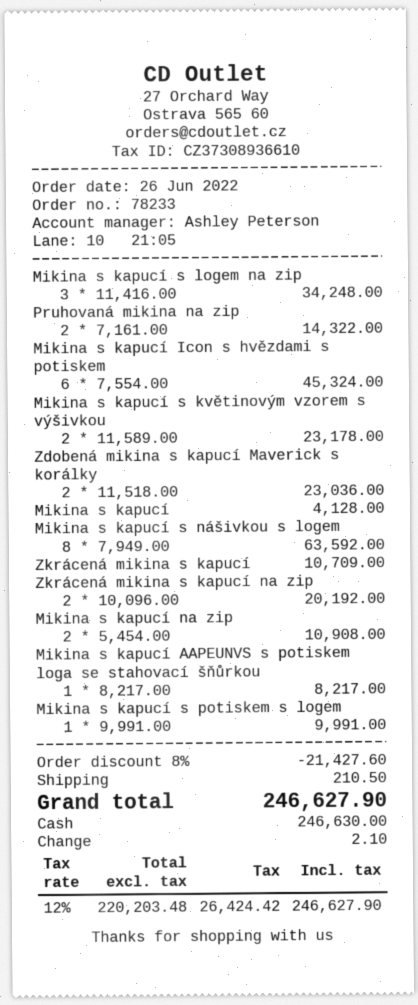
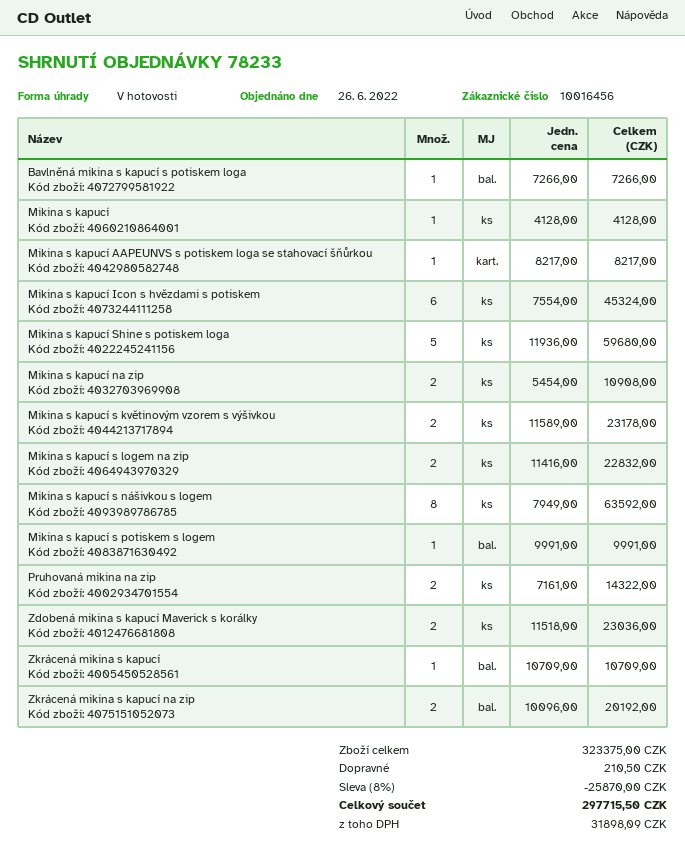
Mikina s kapucí s logem na zip: 3 x 11416.00 = 34248.00 -> 2 x 11416.00 = 22832.00
Bavlněná mikina s kapucí s potiskem loga: none -> 1 x 7266.00 = 7266.00
Mikina s kapucí Shine s potiskem loga: none -> 5 x 11936.00 = 59680.00
discount: 8% = 21427.60 -> 8% = 25870.00
tax: 26424.42 -> 31898.09
total: 246627.90 -> 297715.50

